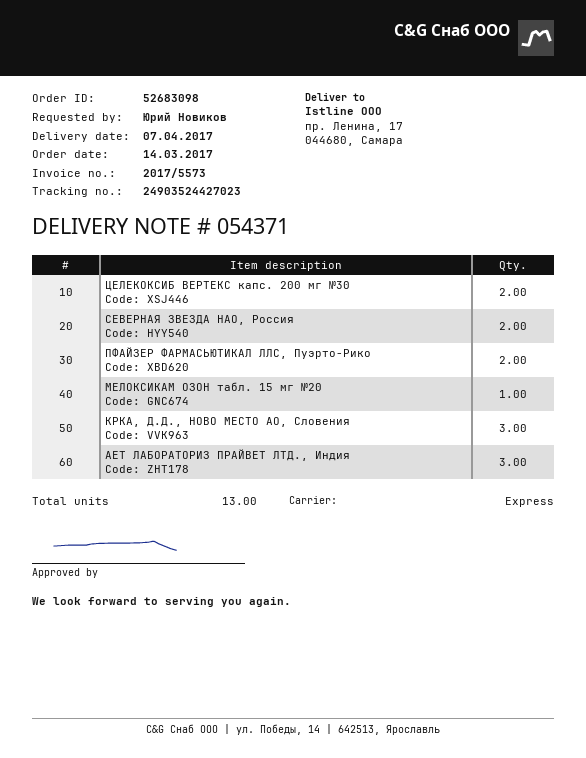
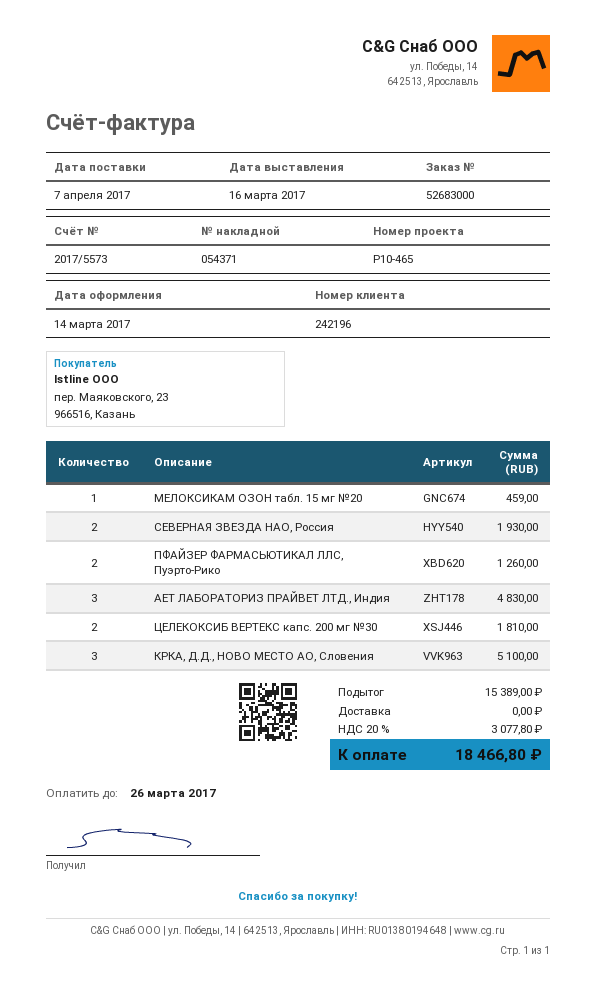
order number: 52683098 -> 52683000

